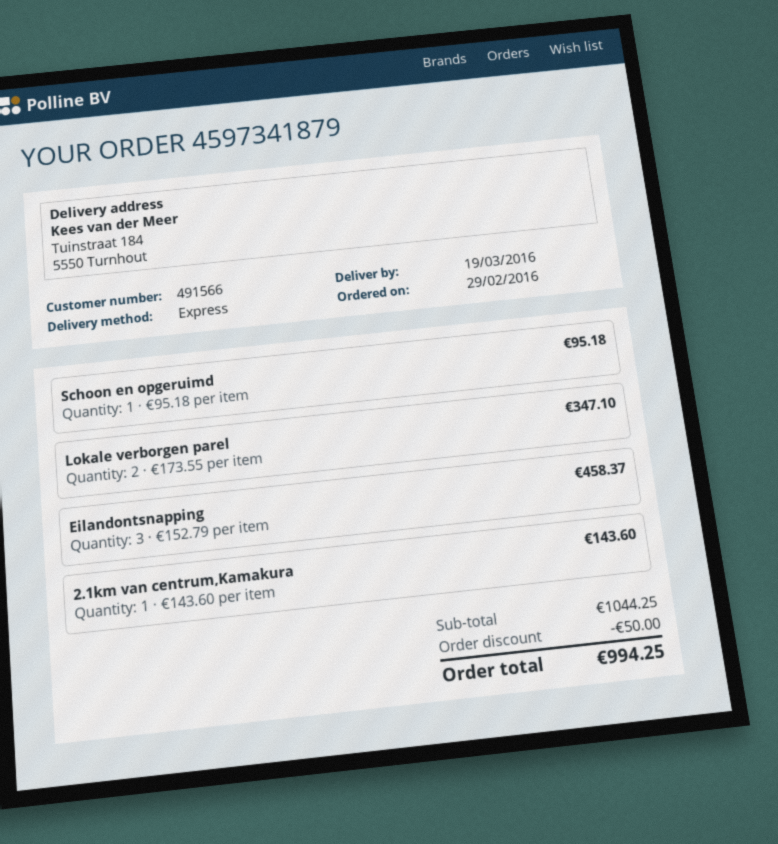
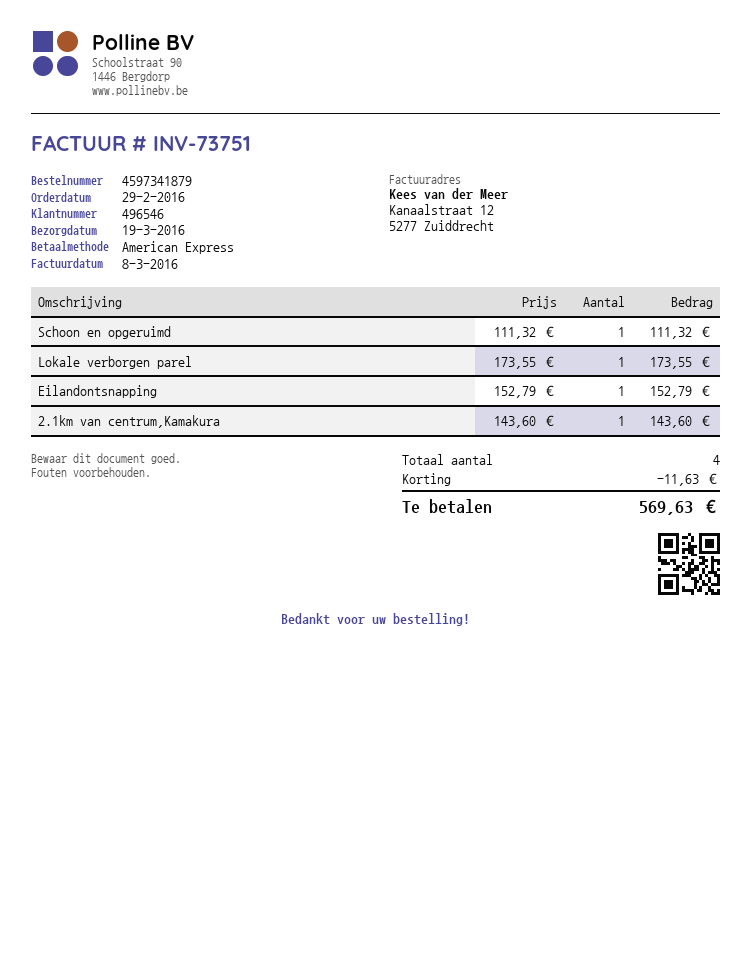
customer number: 491566 -> 496546
Schoon en opgeruimd: 1 x 95.18 = 95.18 -> 1 x 111.32 = 111.32
Lokale verborgen parel: 2 x 173.55 = 347.10 -> 1 x 173.55 = 173.55
Eilandontsnapping: 3 x 152.79 = 458.37 -> 1 x 152.79 = 152.79
discount: 50.00 -> 11.63
total: 994.25 -> 569.63

